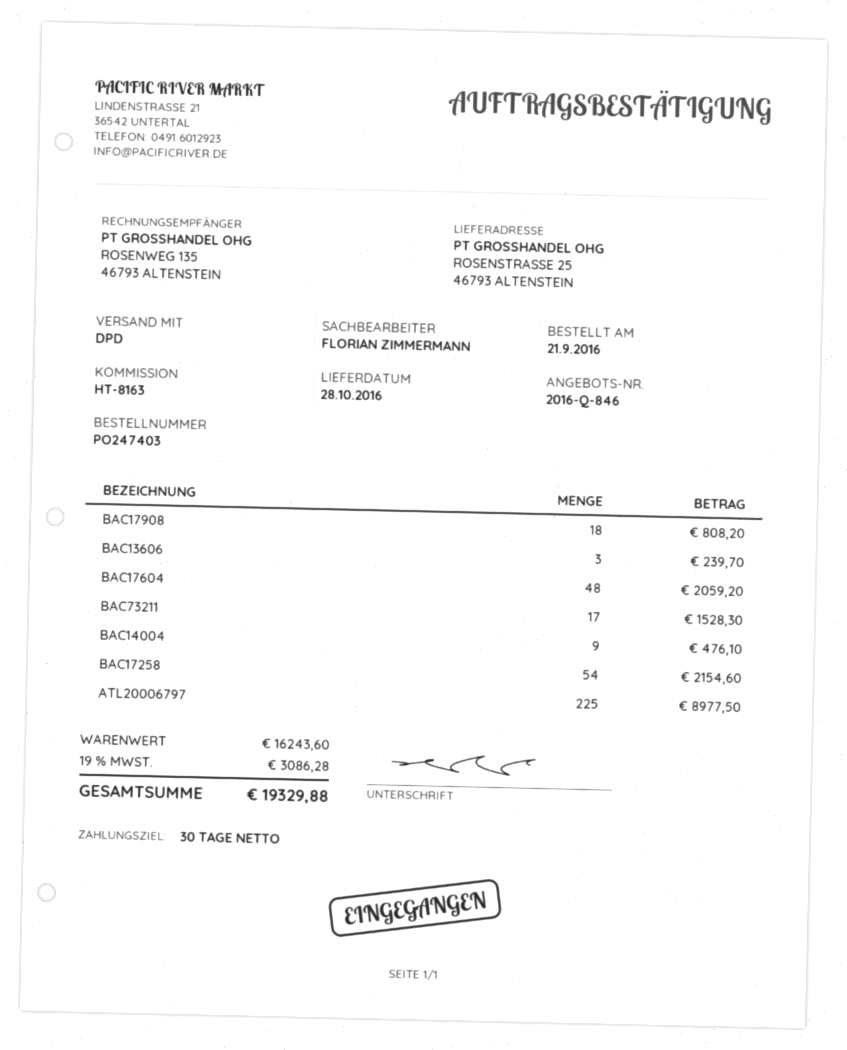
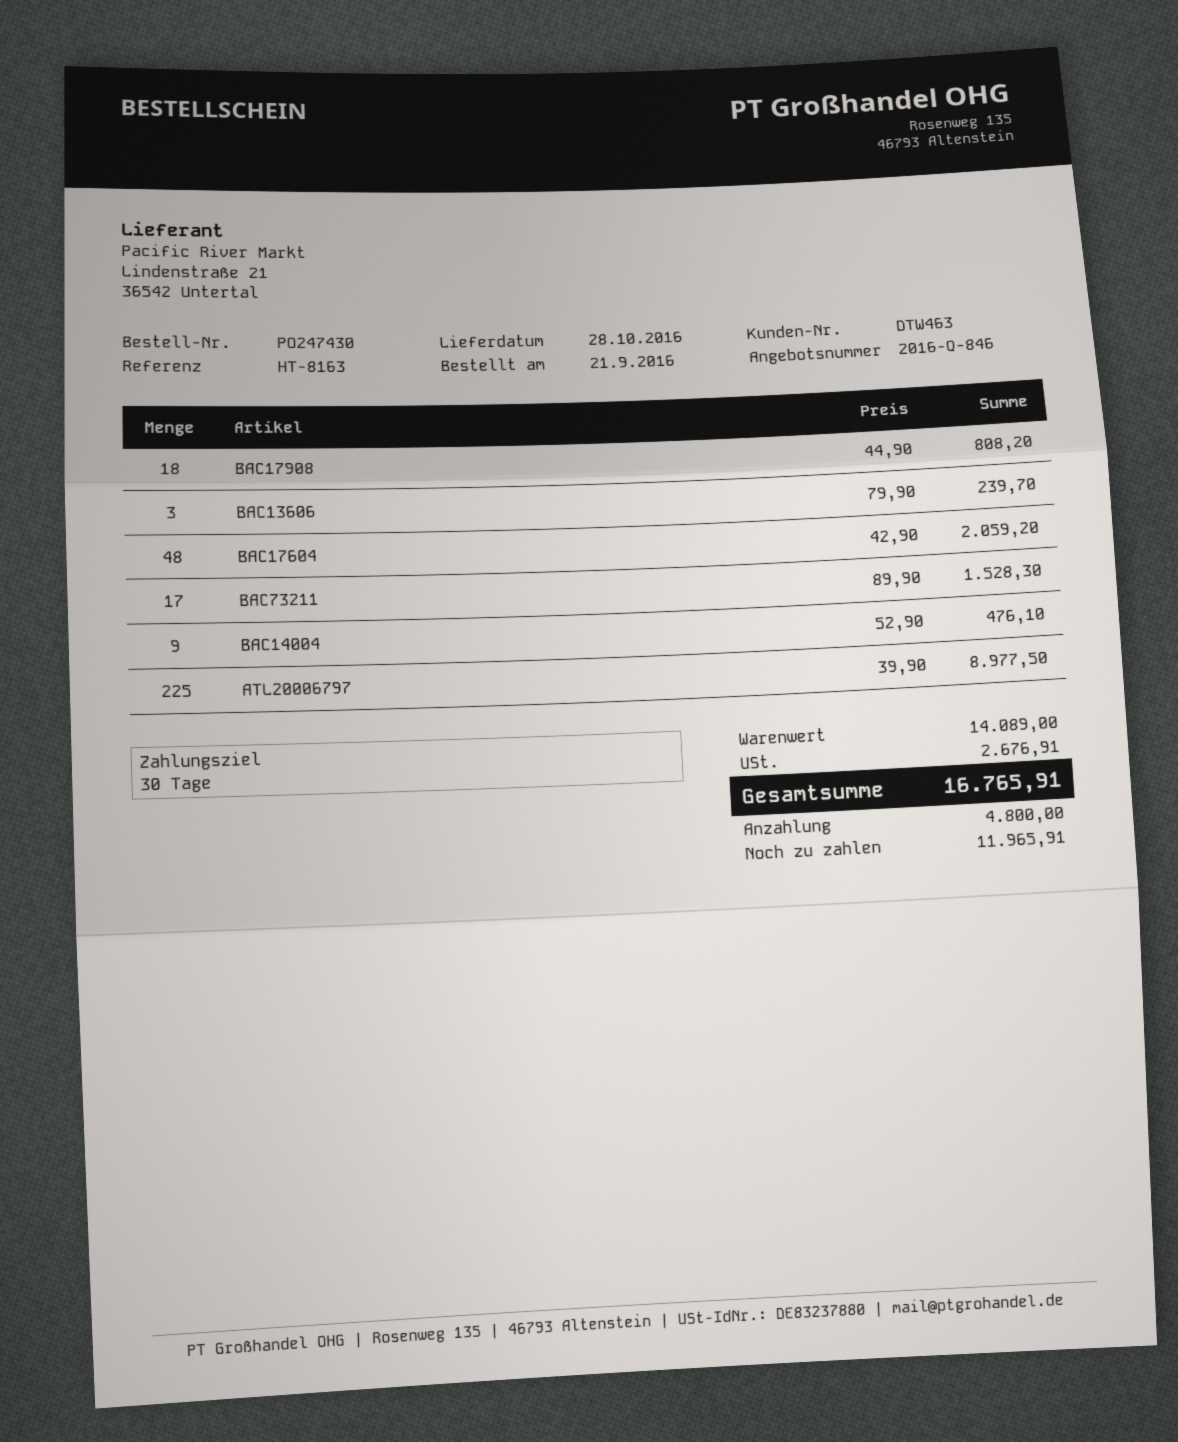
order number: PO247403 -> PO247430
BAC17258: 54 for 2154.60 -> none
subtotal: 16243.60 -> 14089.00
tax: 3086.28 -> 2676.91
total: 19329.88 -> 16765.91

